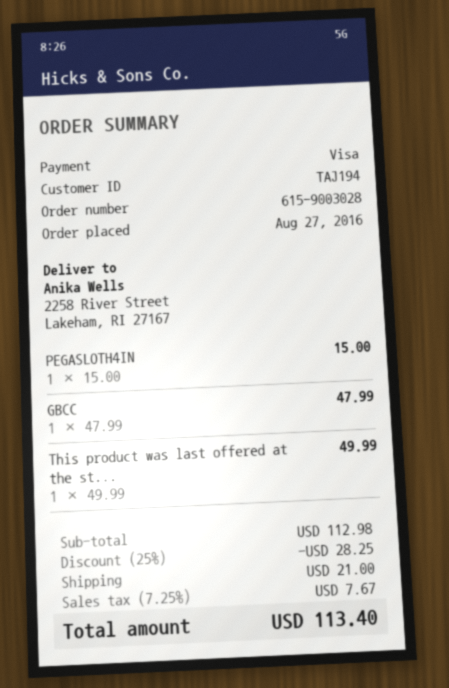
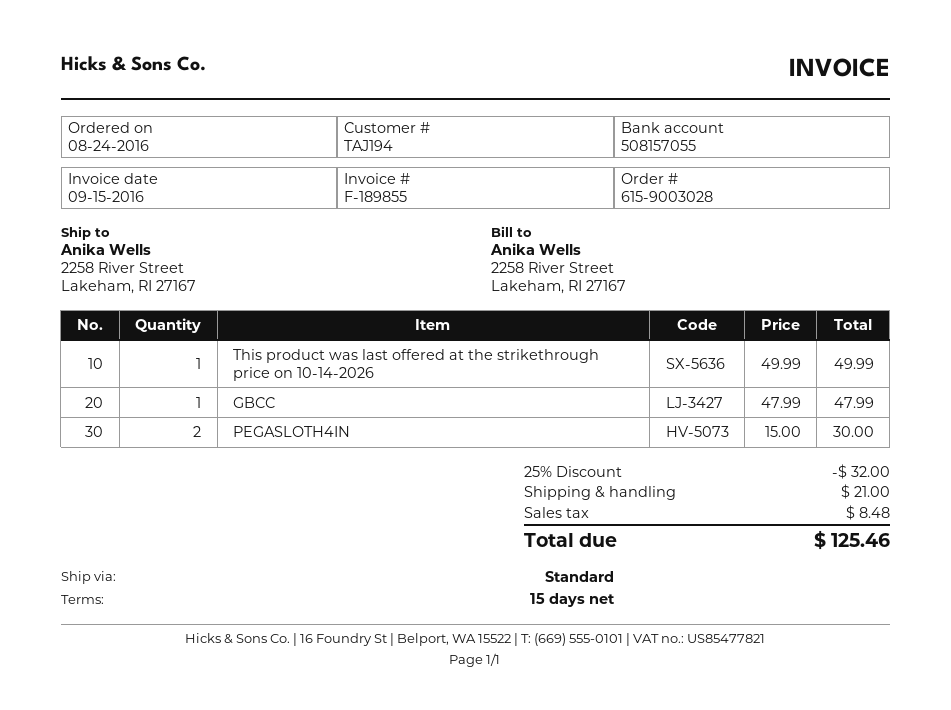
order date: 2016-08-27 -> 2016-08-24
PEGASLOTH4IN: 1 x 15.00 = 15.00 -> 2 x 15.00 = 30.00
discount: 25% = 28.25 -> 25% = 32.00
tax: 7.67 -> 8.48
total: 113.40 -> 125.46

